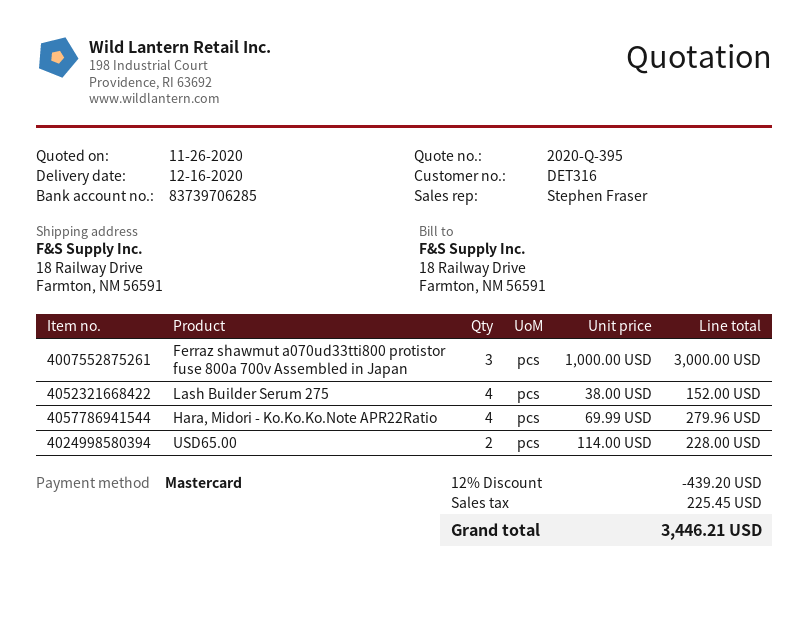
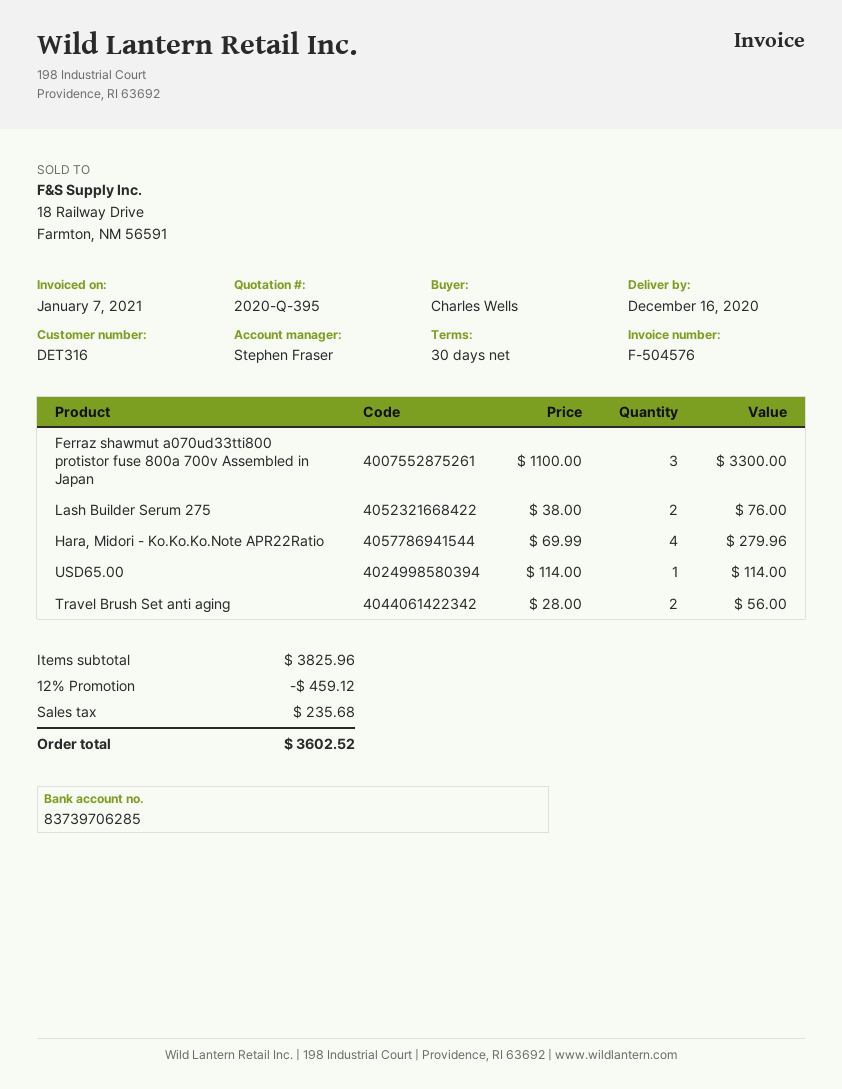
Ferraz shawmut a070ud33tti800 protistor fuse 800a 700v Assembled in Japan: 3 x 1000.00 = 3000.00 -> 3 x 1100.00 = 3300.00
Lash Builder Serum 275: 4 x 38.00 = 152.00 -> 2 x 38.00 = 76.00
USD65.00: 2 x 114.00 = 228.00 -> 1 x 114.00 = 114.00
Travel Brush Set anti aging: none -> 2 x 28.00 = 56.00
discount: 12% = 439.20 -> 12% = 459.12
tax: 225.45 -> 235.68
total: 3446.21 -> 3602.52

